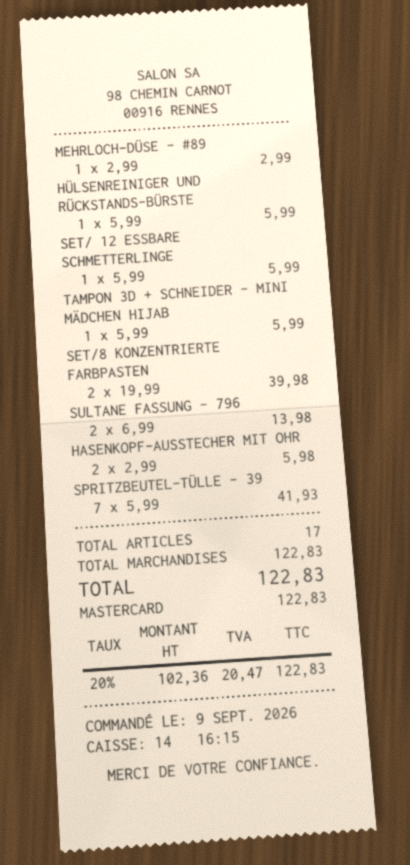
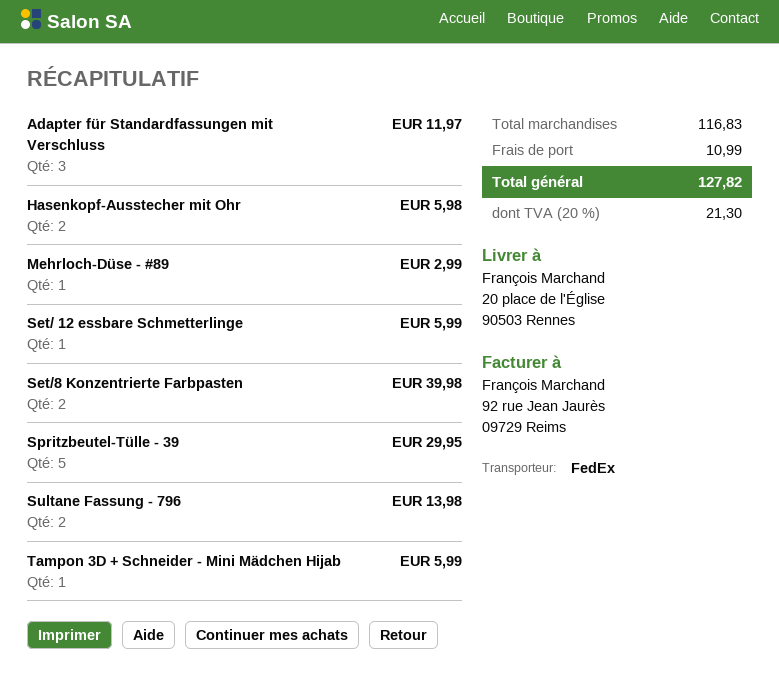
HÜLSENREINIGER UND RÜCKSTANDS-BÜRSTE: 1 for 5.99 -> none
SPRITZBEUTEL-TÜLLE - 39: 7 for 41.93 -> 5 for 29.95
Adapter für Standardfassungen mit Verschluss: none -> 3 for 11.97
subtotal: 122.83 -> 116.83
shipping: none -> 10.99
tax: 20% = 20.47 -> 20% = 21.30
total: 122.83 -> 127.82

